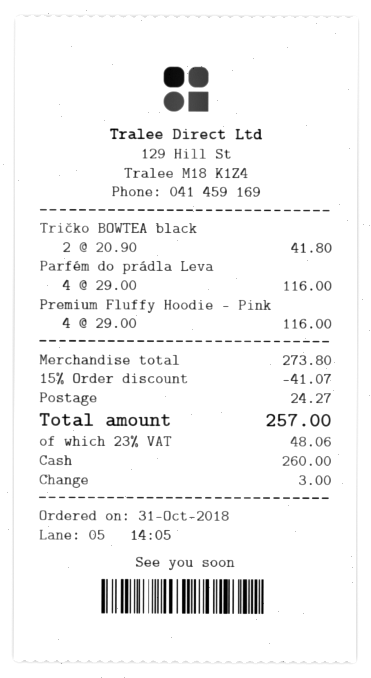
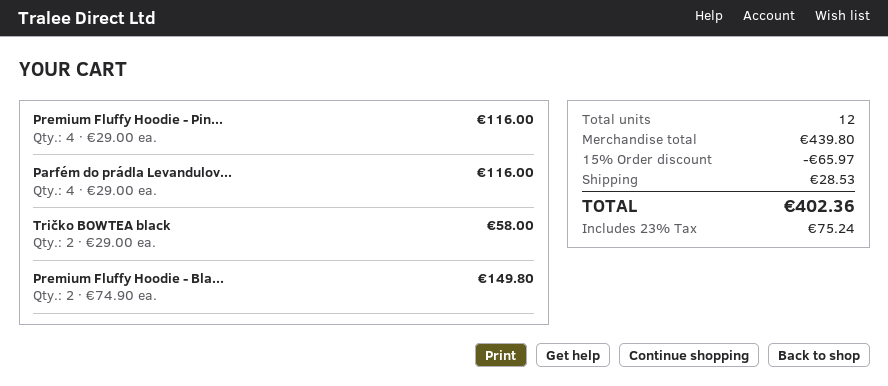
Tričko BOWTEA black: 2 x 20.90 = 41.80 -> 2 x 29.00 = 58.00
Premium Fluffy Hoodie - Bla...: none -> 2 x 74.90 = 149.80
subtotal: 273.80 -> 439.80
discount: 15% = 41.07 -> 15% = 65.97
shipping: 24.27 -> 28.53
tax: 23% = 48.06 -> 23% = 75.24
total: 257.00 -> 402.36

